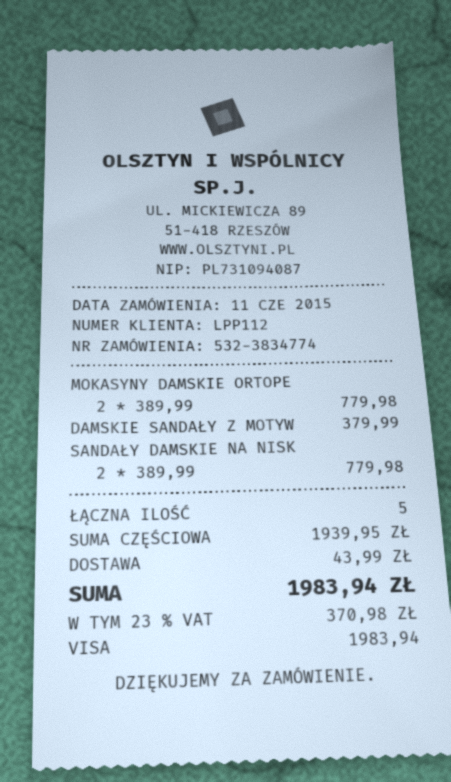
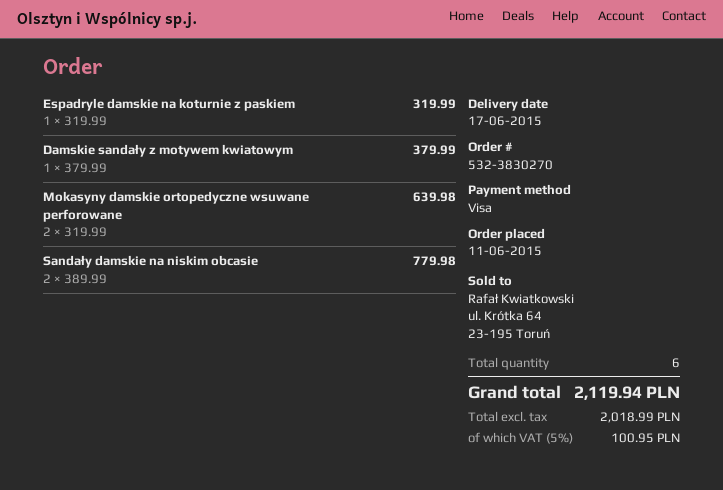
order number: 532-3834774 -> 532-3830270
MOKASYNY DAMSKIE ORTOPE: 2 x 389.99 = 779.98 -> 2 x 319.99 = 639.98
Espadryle damskie na koturnie z paskiem: none -> 1 x 319.99 = 319.99
total quantity: 5 -> 6
shipping: 43.99 -> none
tax: 23% = 370.98 -> 5% = 100.95
total: 1983.94 -> 2119.94

